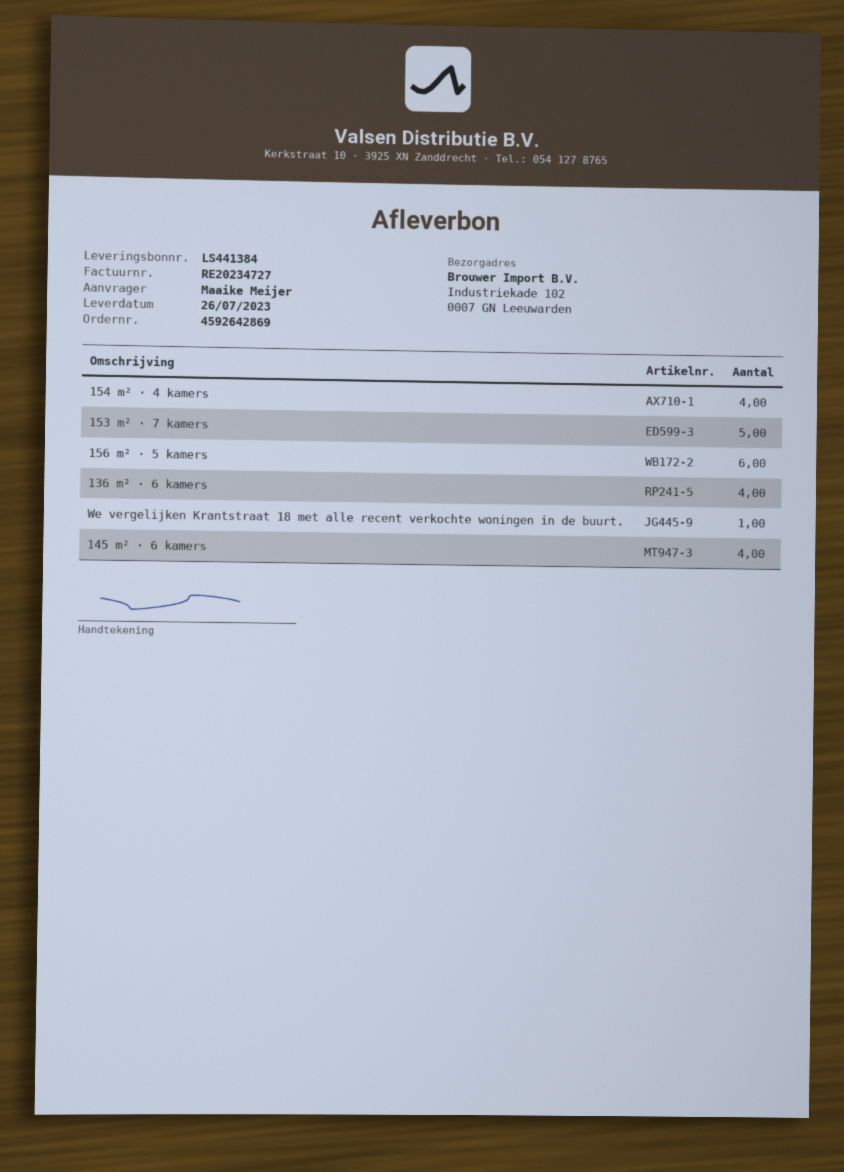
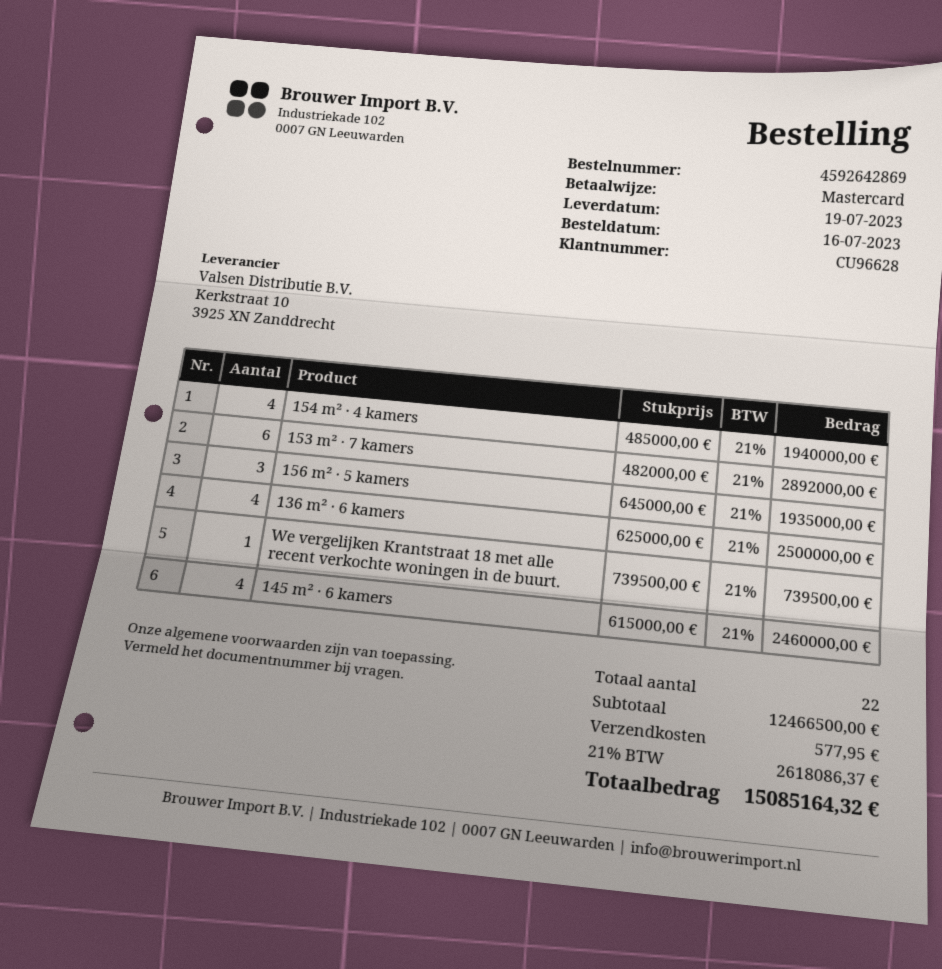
delivery date: 2023-07-26 -> 2023-07-19
153 m² · 7 kamers: 5 -> 6
156 m² · 5 kamers: 6 -> 3

